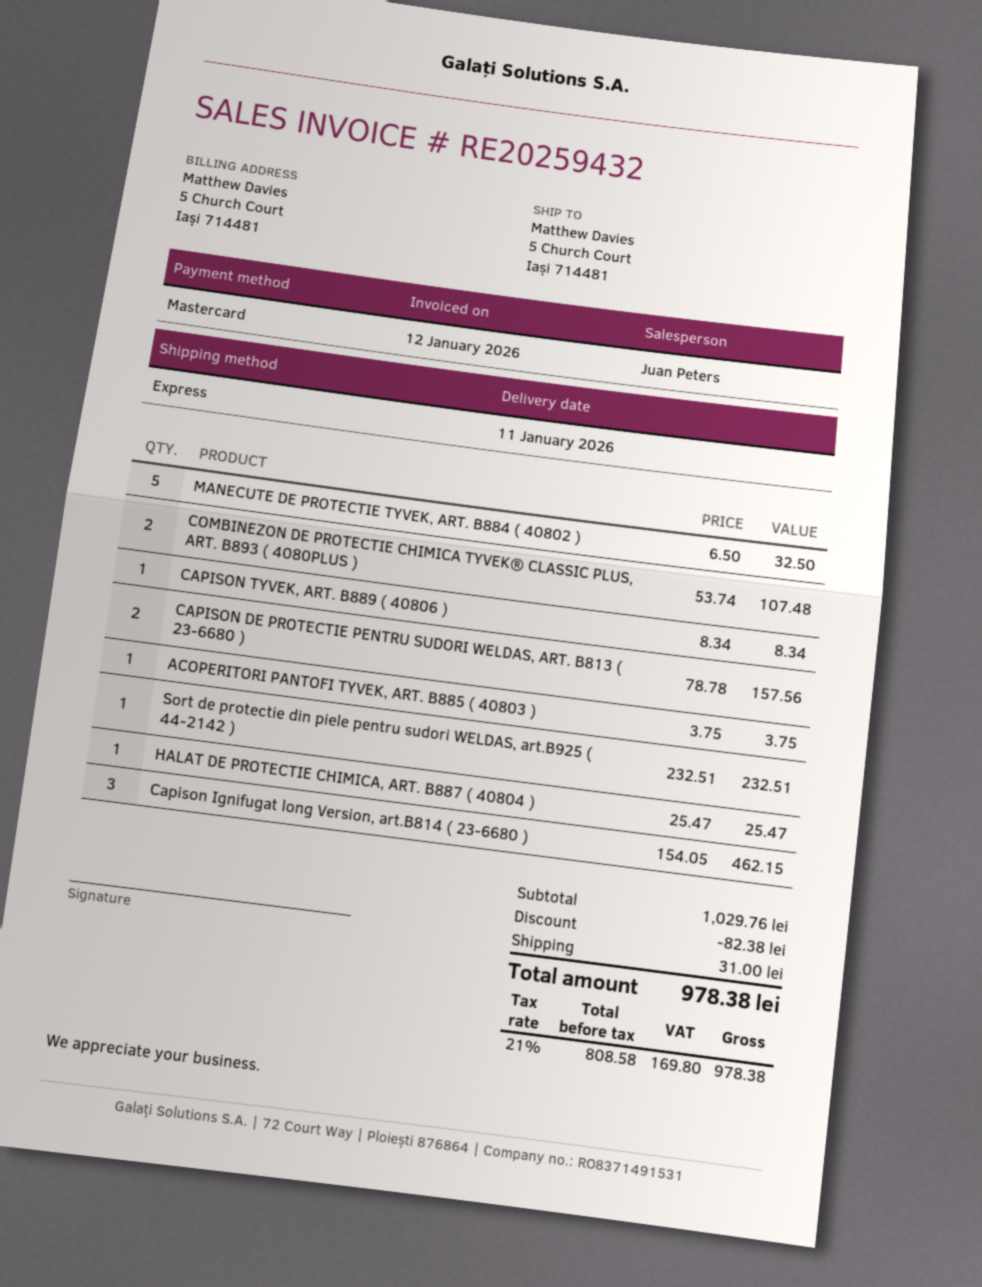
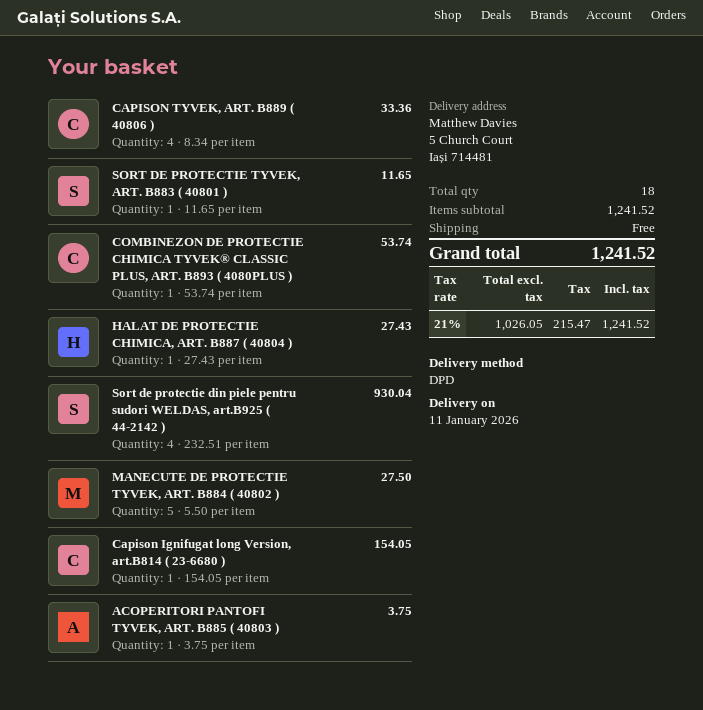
shipping method: express -> DPD
MANECUTE DE PROTECTIE TYVEK, ART. B884 ( 40802 ): 5 x 6.50 = 32.50 -> 5 x 5.50 = 27.50
COMBINEZON DE PROTECTIE CHIMICA TYVEK® CLASSIC PLUS, ART. B893 ( 4080PLUS ): 2 x 53.74 = 107.48 -> 1 x 53.74 = 53.74
CAPISON TYVEK, ART. B889 ( 40806 ): 1 x 8.34 = 8.34 -> 4 x 8.34 = 33.36
CAPISON DE PROTECTIE PENTRU SUDORI WELDAS, ART. B813 ( 23-6680 ): 2 x 78.78 = 157.56 -> none
Sort de protectie din piele pentru sudori WELDAS, art.B925 ( 44-2142 ): 1 x 232.51 = 232.51 -> 4 x 232.51 = 930.04
HALAT DE PROTECTIE CHIMICA, ART. B887 ( 40804 ): 1 x 25.47 = 25.47 -> 1 x 27.43 = 27.43
Capison Ignifugat long Version, art.B814 ( 23-6680 ): 3 x 154.05 = 462.15 -> 1 x 154.05 = 154.05
SORT DE PROTECTIE TYVEK, ART. B883 ( 40801 ): none -> 1 x 11.65 = 11.65
subtotal: 1029.76 -> 1241.52
discount: 82.38 -> none
shipping: 31.00 -> 0.00
net: 808.58 -> 1026.05
tax: 21% = 169.80 -> 21% = 215.47
total: 978.38 -> 1241.52

